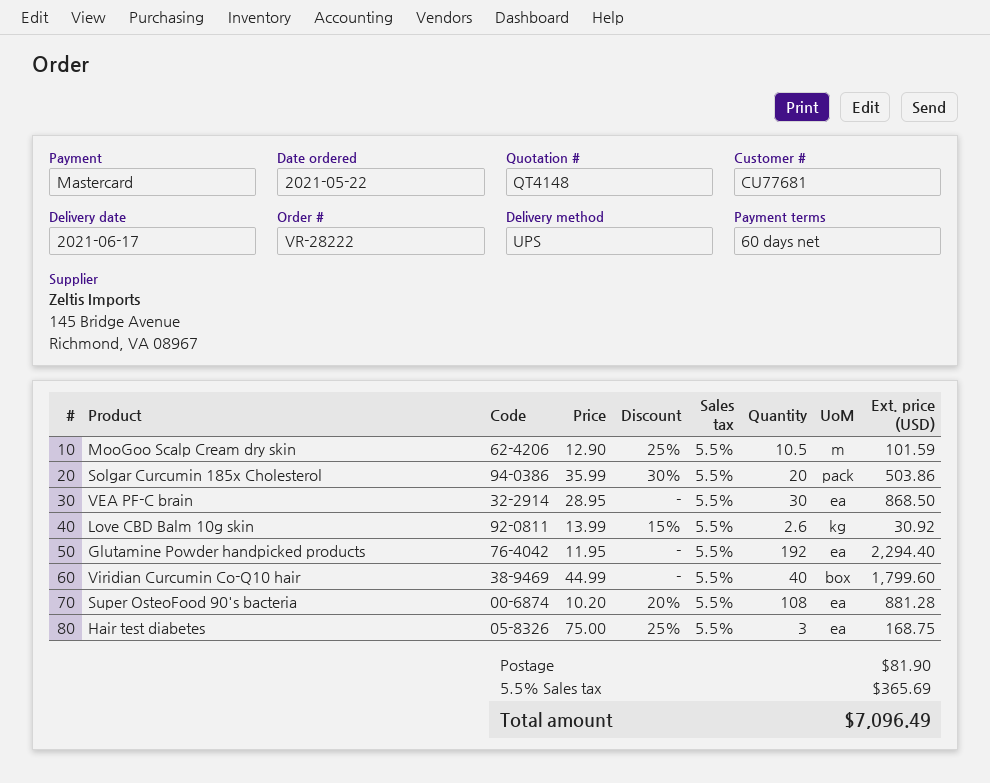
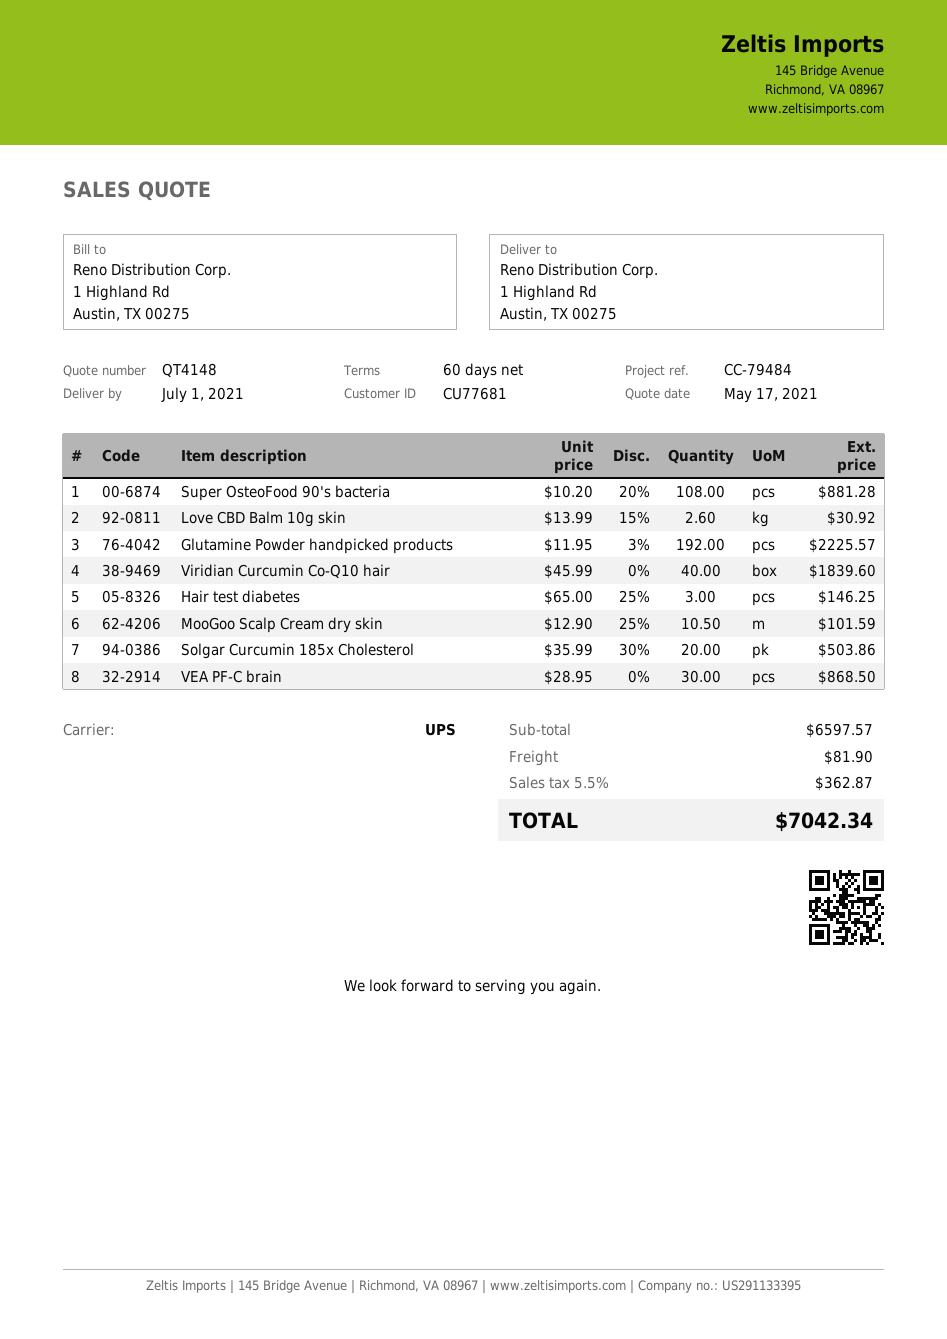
delivery date: 2021-06-17 -> 2021-07-01
Glutamine Powder handpicked products: 192 x 11.95 = 2294.40 -> 192 x 11.95 - 3% = 2225.57
Viridian Curcumin Co-Q10 hair: 40 x 44.99 = 1799.60 -> 40 x 45.99 = 1839.60
Hair test diabetes: 3 x 75.00 - 25% = 168.75 -> 3 x 65.00 - 25% = 146.25
tax: 5.5% = 365.69 -> 5.5% = 362.87
total: 7096.49 -> 7042.34

